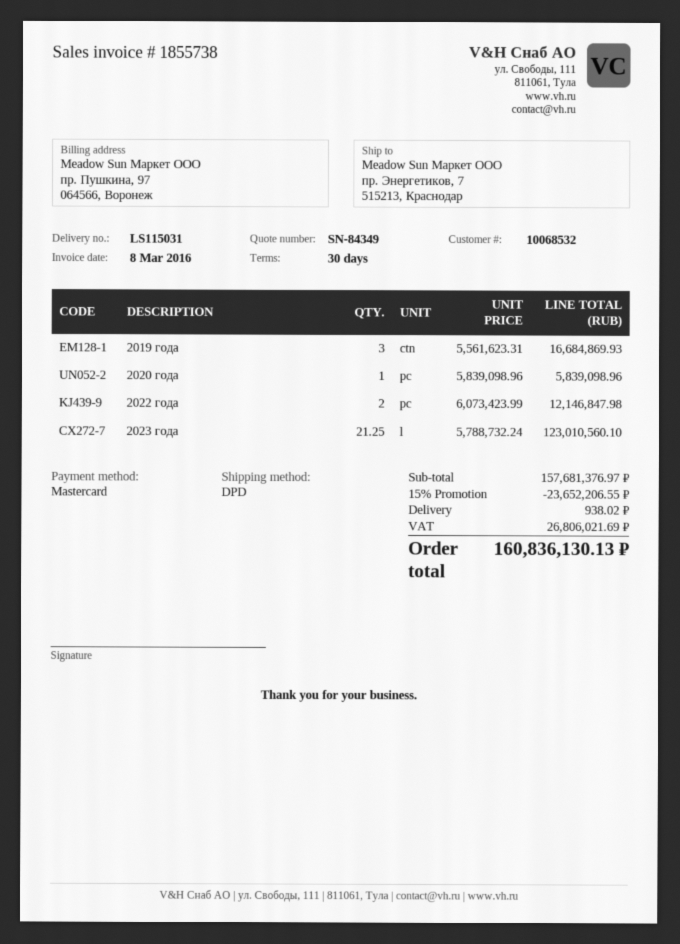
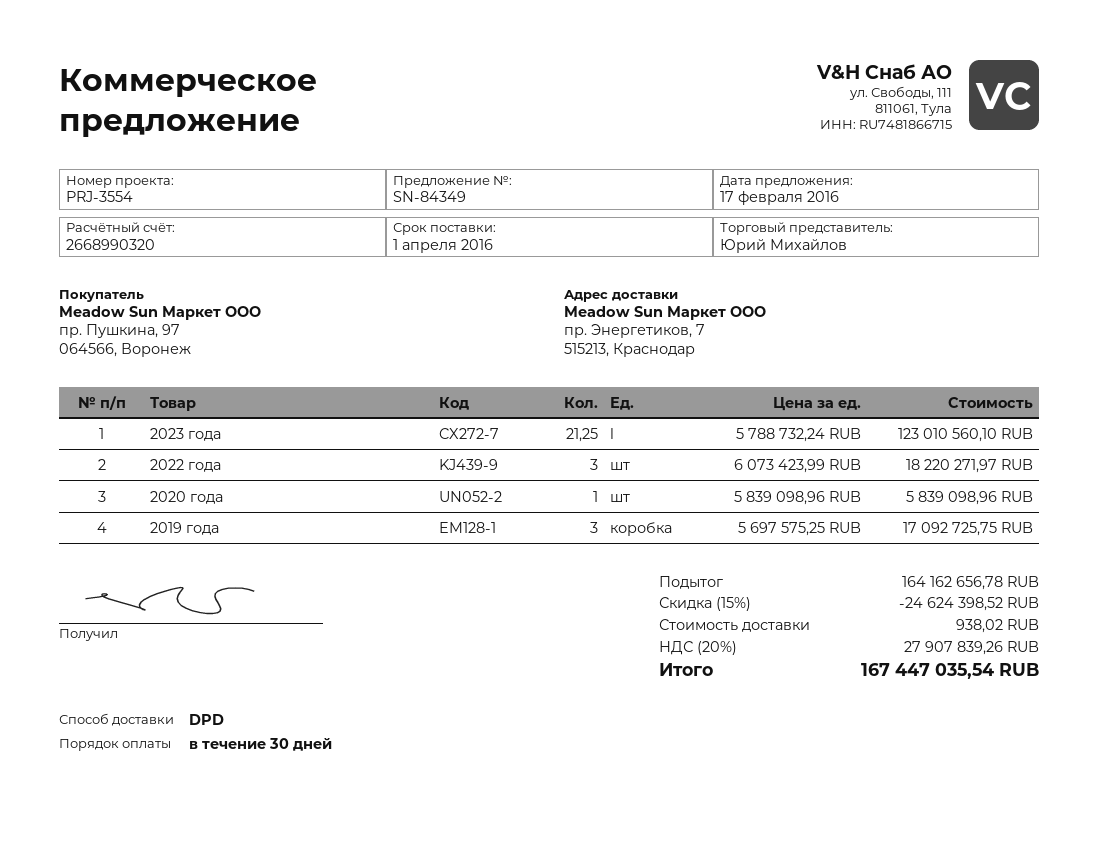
2019 года: 3 x 5561623.31 = 16684869.93 -> 3 x 5697575.25 = 17092725.75
2022 года: 2 x 6073423.99 = 12146847.98 -> 3 x 6073423.99 = 18220271.97
subtotal: 157681376.97 -> 164162656.78
discount: 15% = 23652206.55 -> 15% = 24624398.52
tax: 26806021.69 -> 27907839.26
total: 160836130.13 -> 167447035.54

